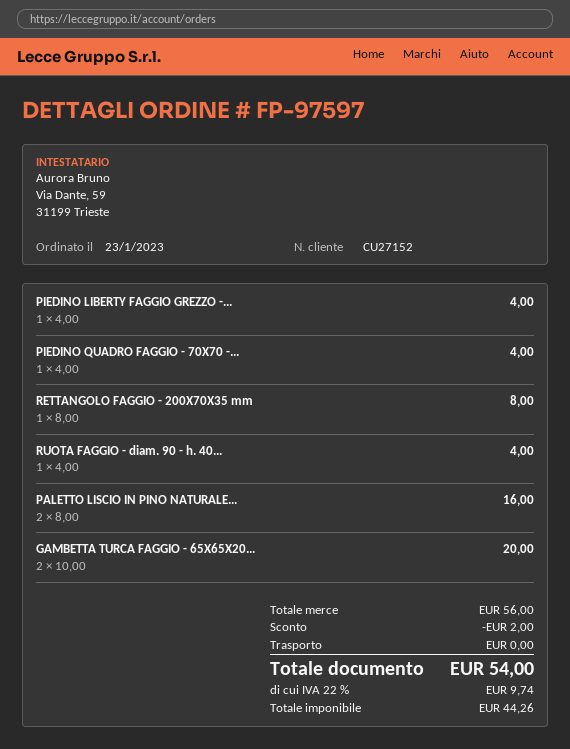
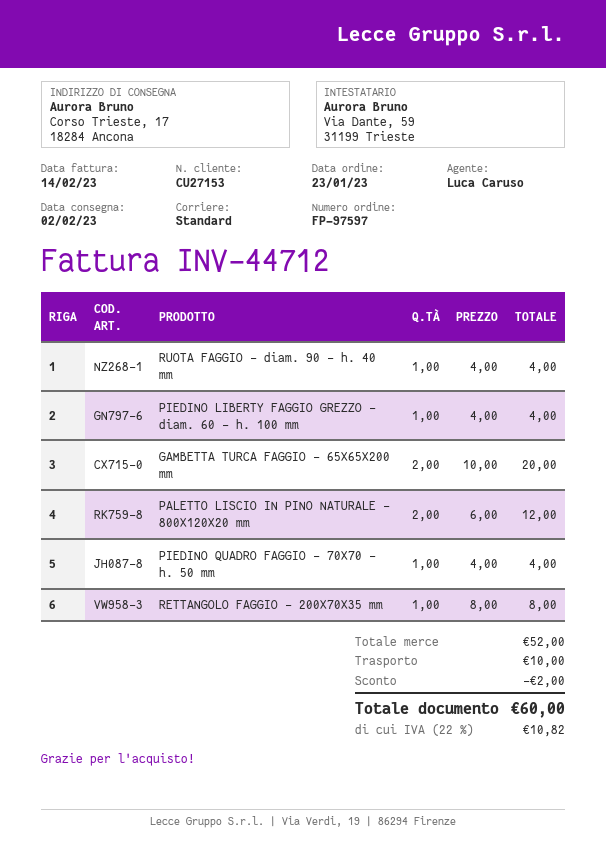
customer number: CU27152 -> CU27153
PALETTO LISCIO IN PINO NATURALE...: 2 x 8.00 = 16.00 -> 2 x 6.00 = 12.00
subtotal: 56.00 -> 52.00
shipping: 0.00 -> 10.00
tax: 22% = 9.74 -> 22% = 10.82
total: 54.00 -> 60.00

